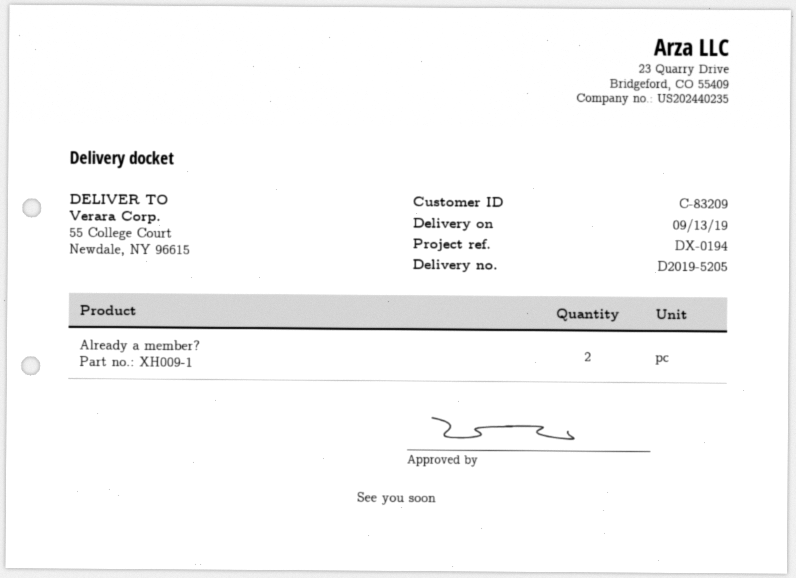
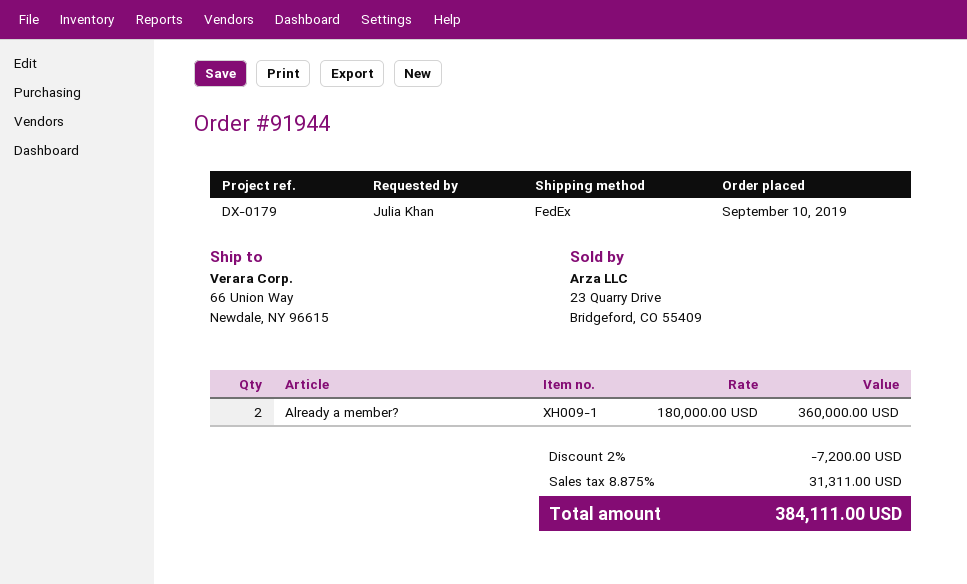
reference: DX-0194 -> DX-0179
ship to: 55 College Court, Newdale, NY 96615 -> 66 Union Way, Newdale, NY 96615

